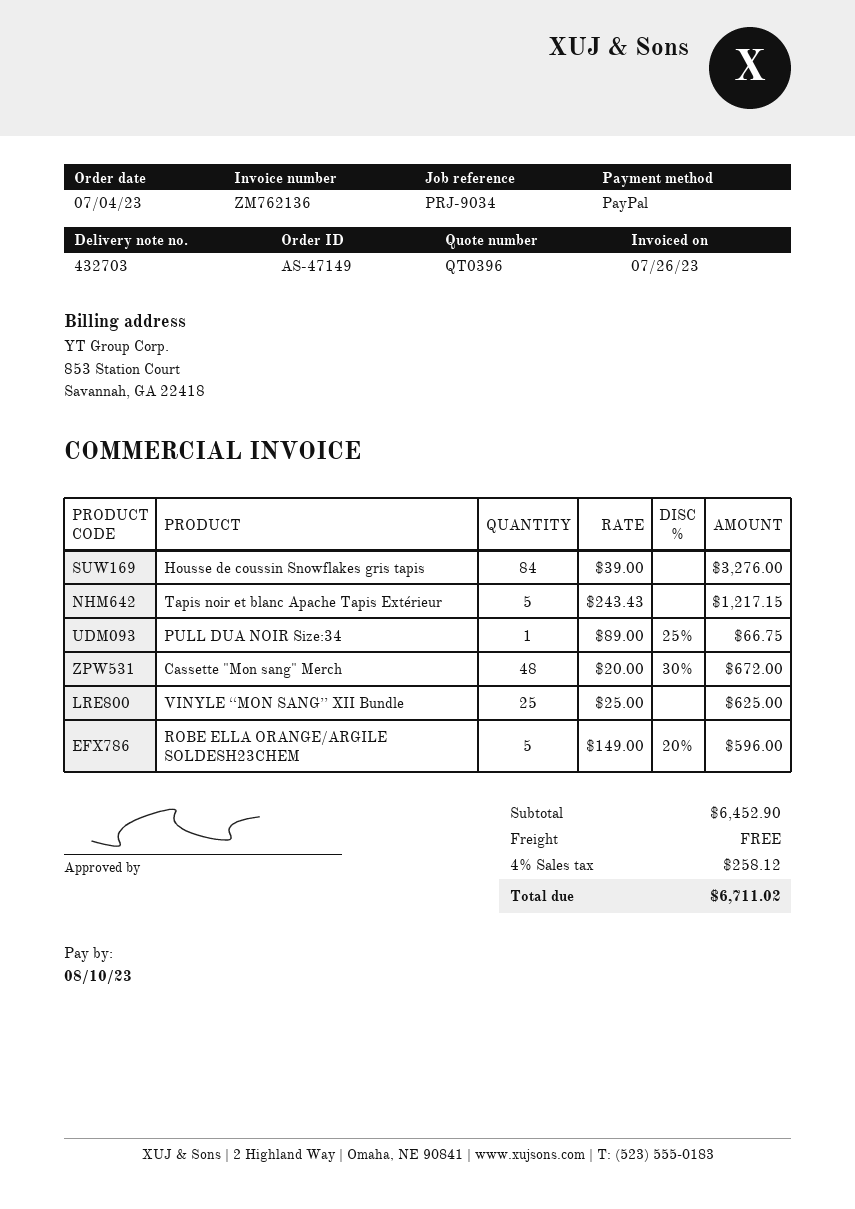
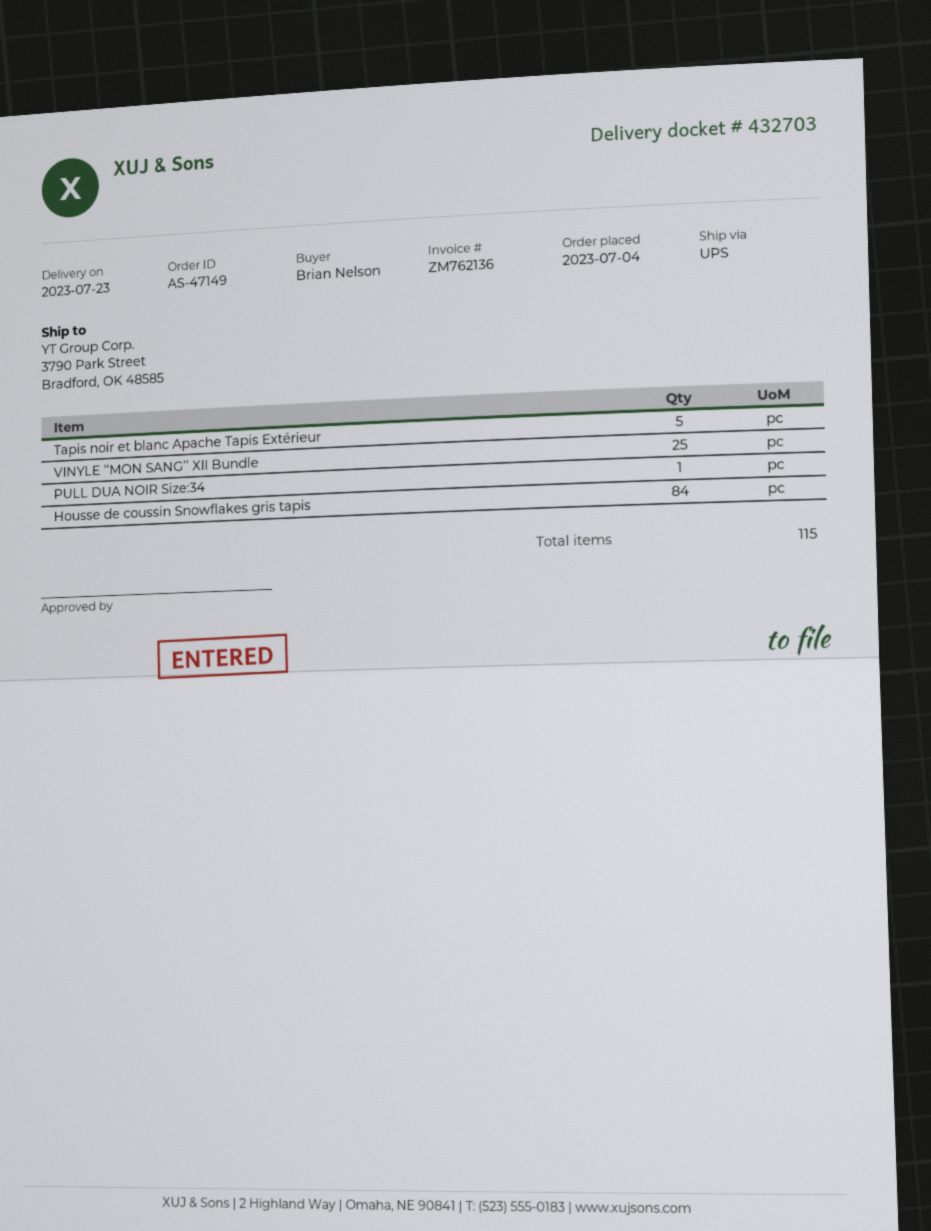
Cassette "Mon sang" Merch: 48 -> none
ROBE ELLA ORANGE/ARGILE SOLDESH23CHEM: 5 -> none

